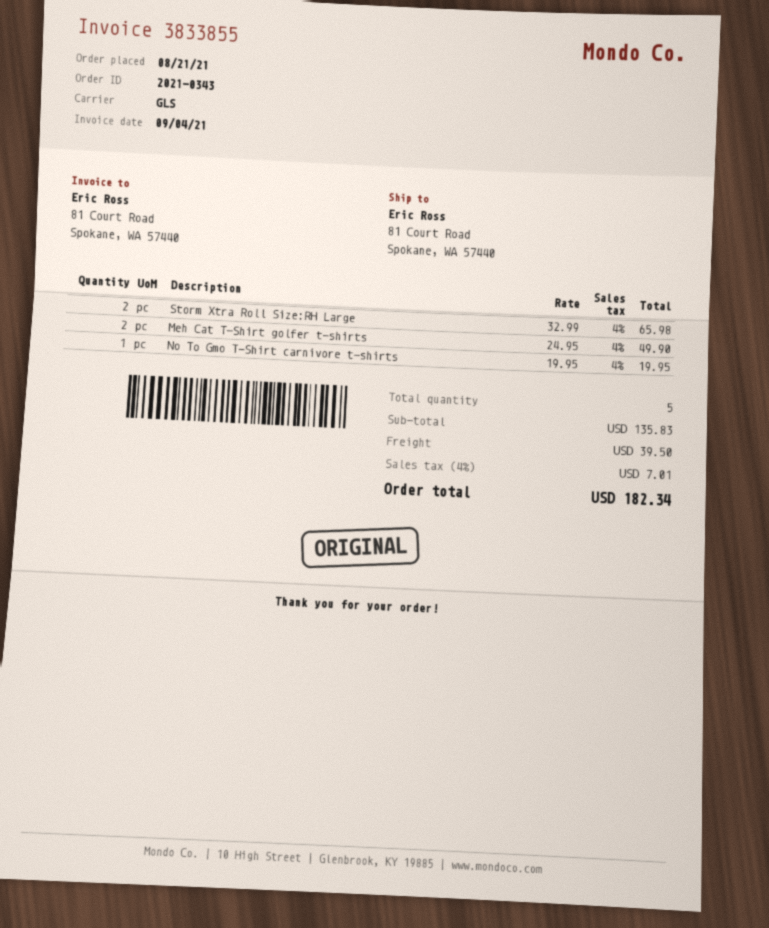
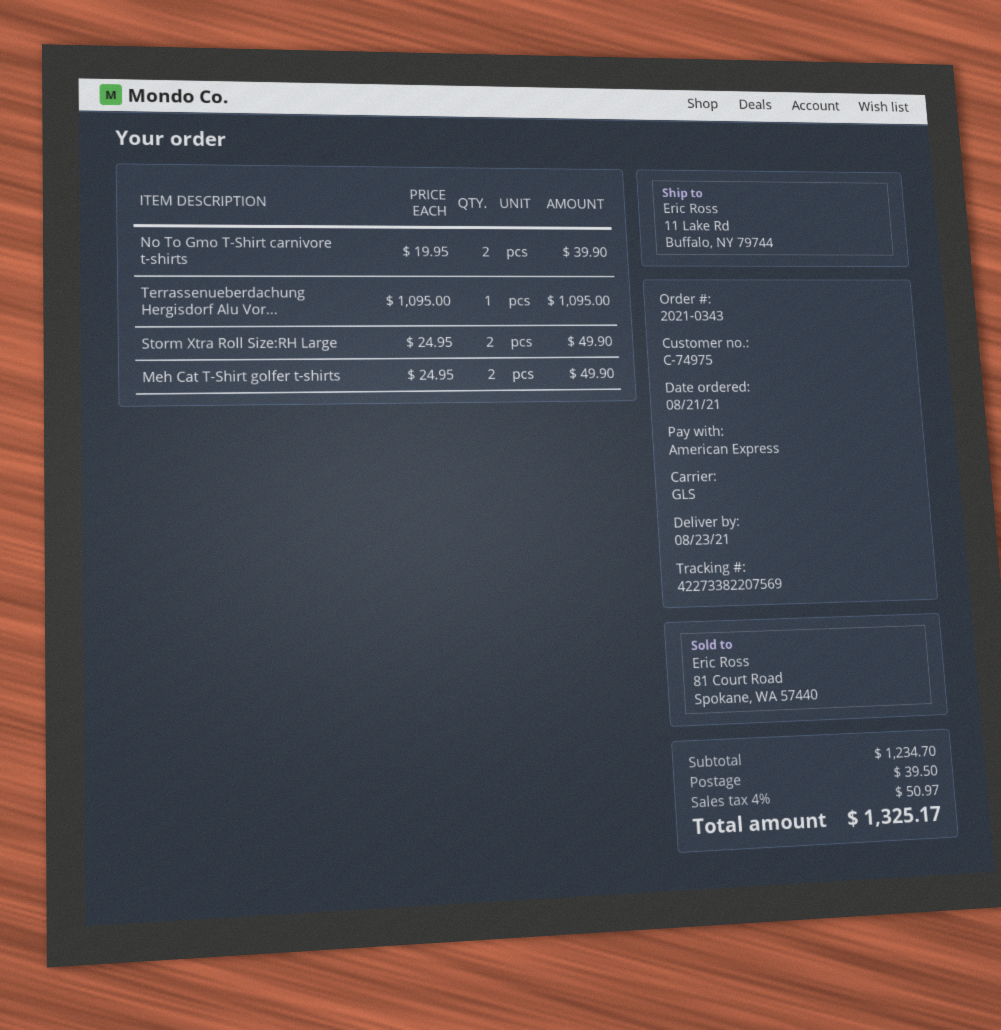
ship to: 81 Court Road, Spokane, WA 57440 -> 11 Lake Rd, Buffalo, NY 79744
Storm Xtra Roll Size:RH Large: 2 x 32.99 = 65.98 -> 2 x 24.95 = 49.90
No To Gmo T-Shirt carnivore t-shirts: 1 x 19.95 = 19.95 -> 2 x 19.95 = 39.90
Terrassenueberdachung Hergisdorf Alu Vor...: none -> 1 x 1095.00 = 1095.00
subtotal: 135.83 -> 1234.70
tax: 4% = 7.01 -> 4% = 50.97
total: 182.34 -> 1325.17

